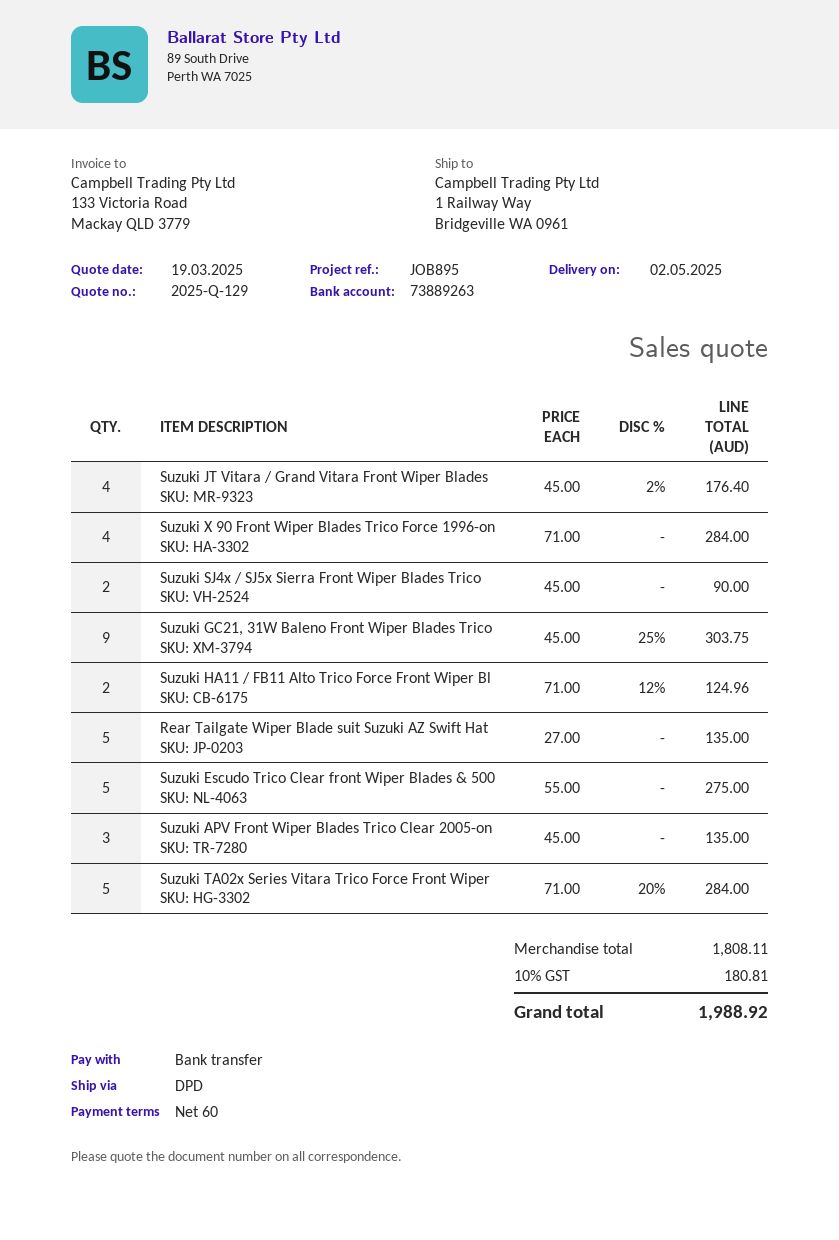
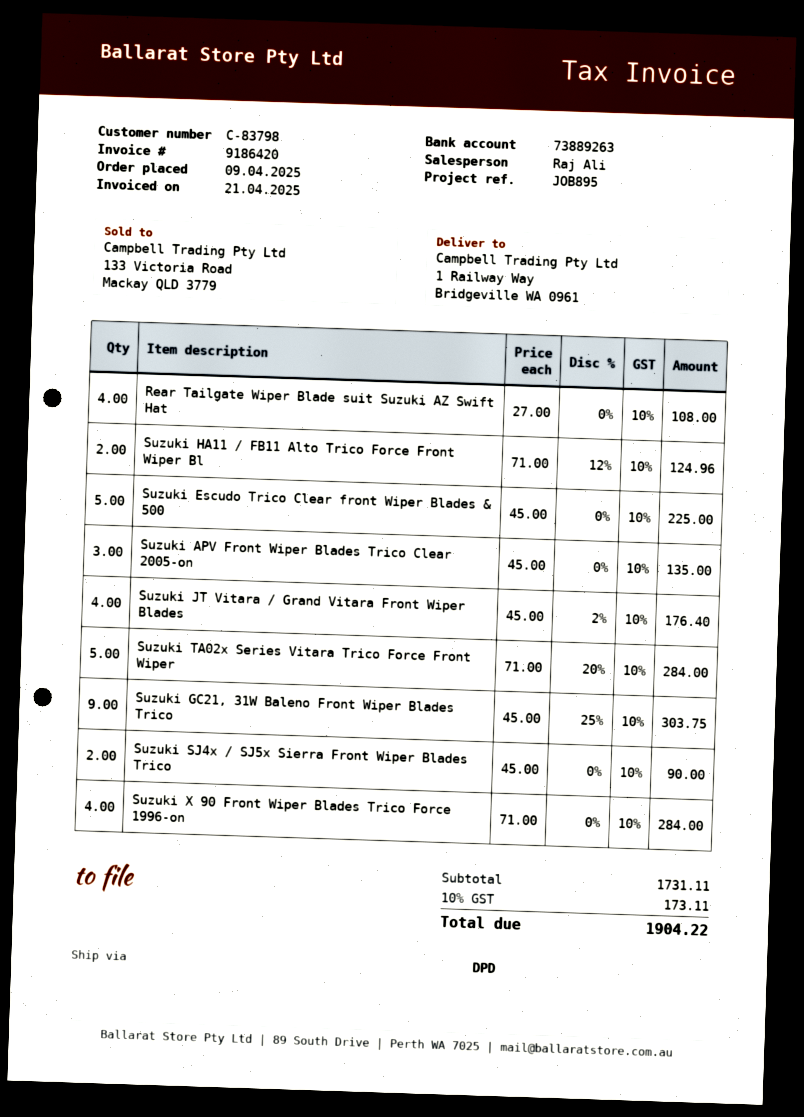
Rear Tailgate Wiper Blade suit Suzuki AZ Swift Hat: 5 x 27.00 = 135.00 -> 4 x 27.00 = 108.00
Suzuki Escudo Trico Clear front Wiper Blades & 500: 5 x 55.00 = 275.00 -> 5 x 45.00 = 225.00
subtotal: 1808.11 -> 1731.11
tax: 10% = 180.81 -> 10% = 173.11
total: 1988.92 -> 1904.22

